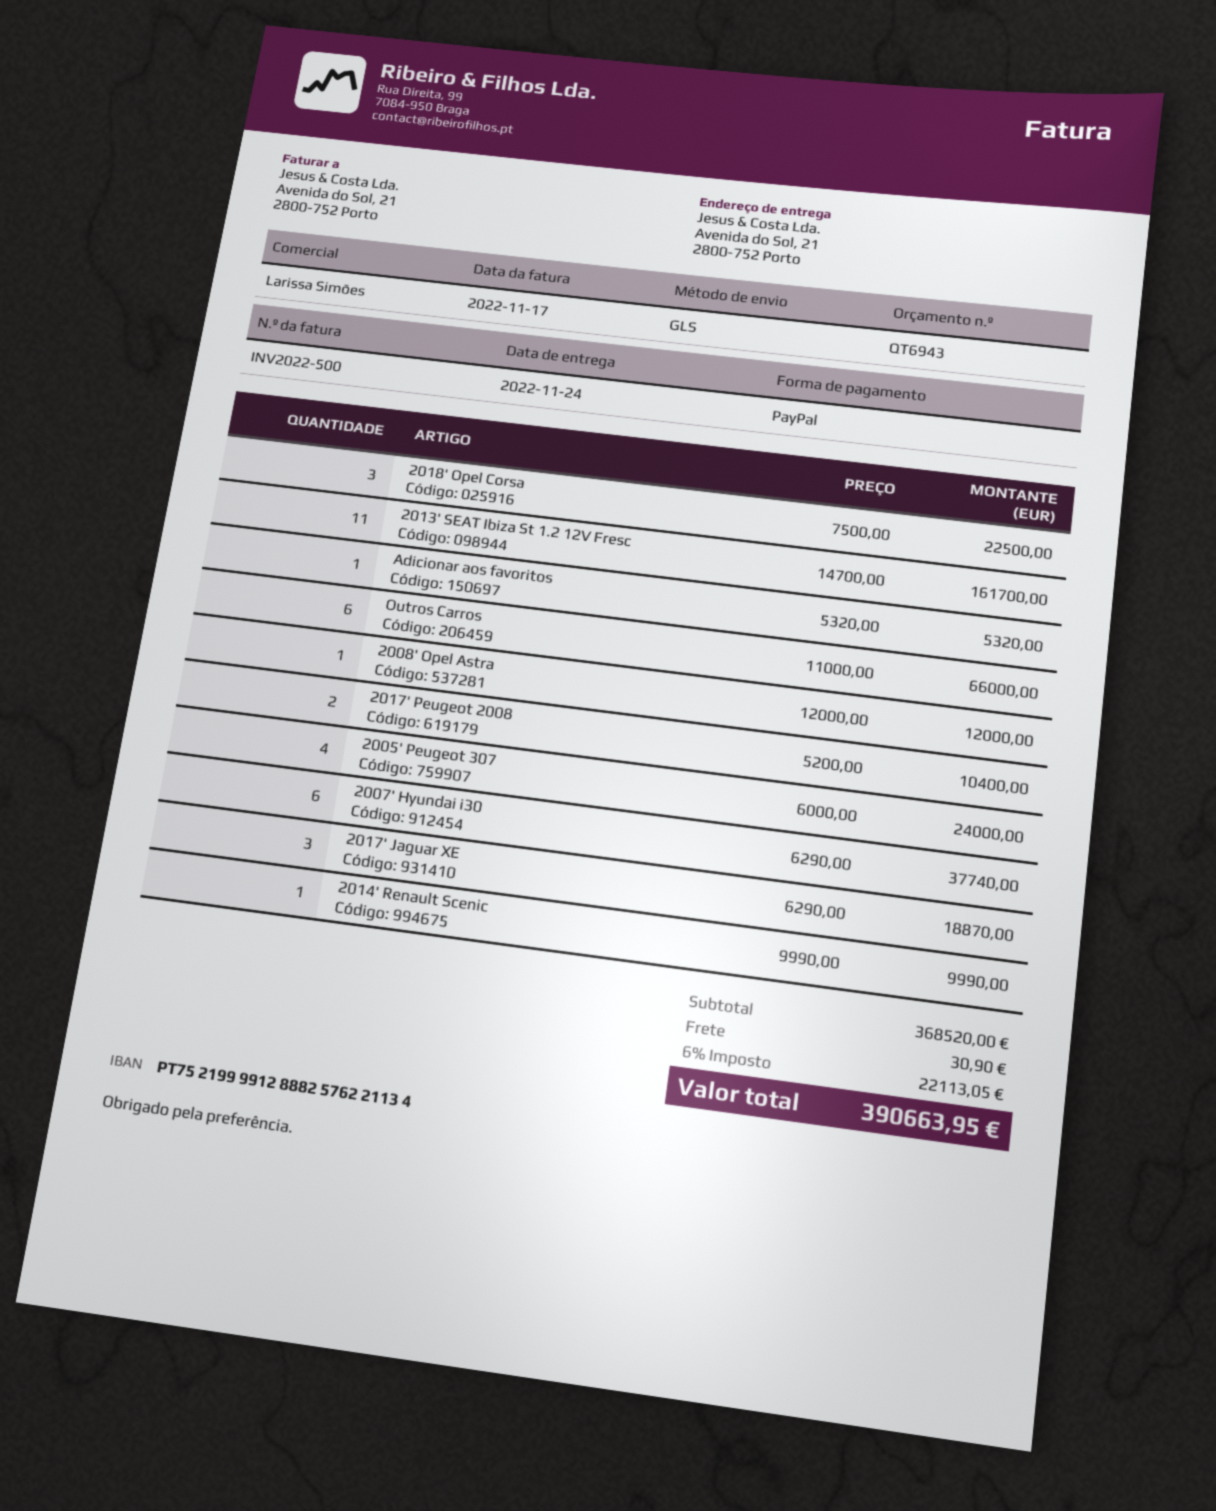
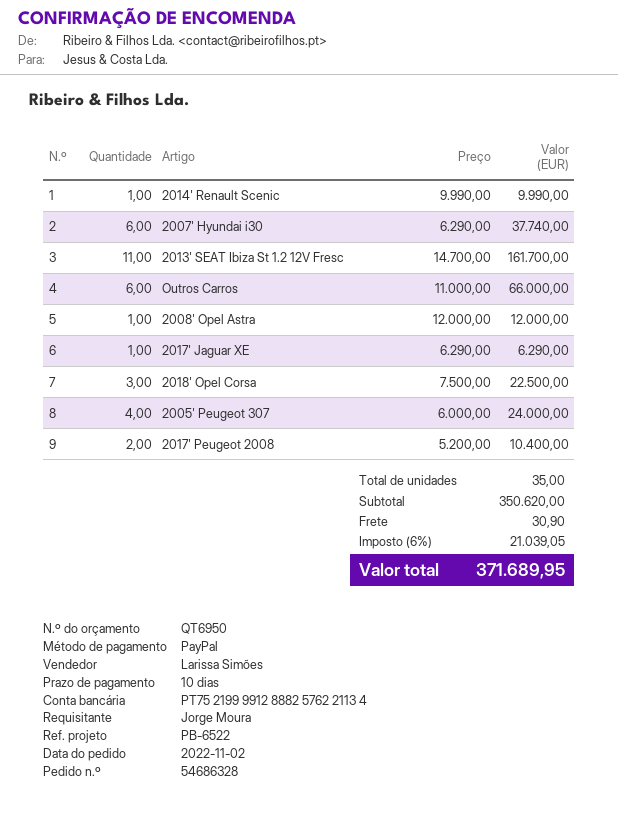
quote number: QT6943 -> QT6950
Adicionar aos favoritos: 1 x 5320.00 = 5320.00 -> none
2017' Jaguar XE: 3 x 6290.00 = 18870.00 -> 1 x 6290.00 = 6290.00
subtotal: 368520.00 -> 350620.00
tax: 6% = 22113.05 -> 6% = 21039.05
total: 390663.95 -> 371689.95

